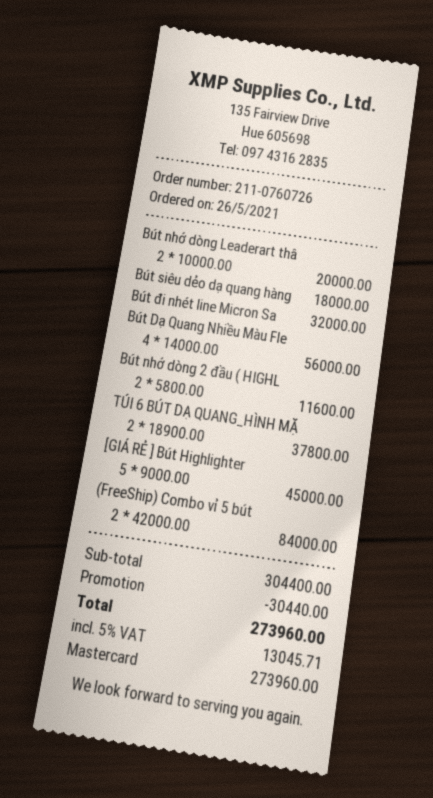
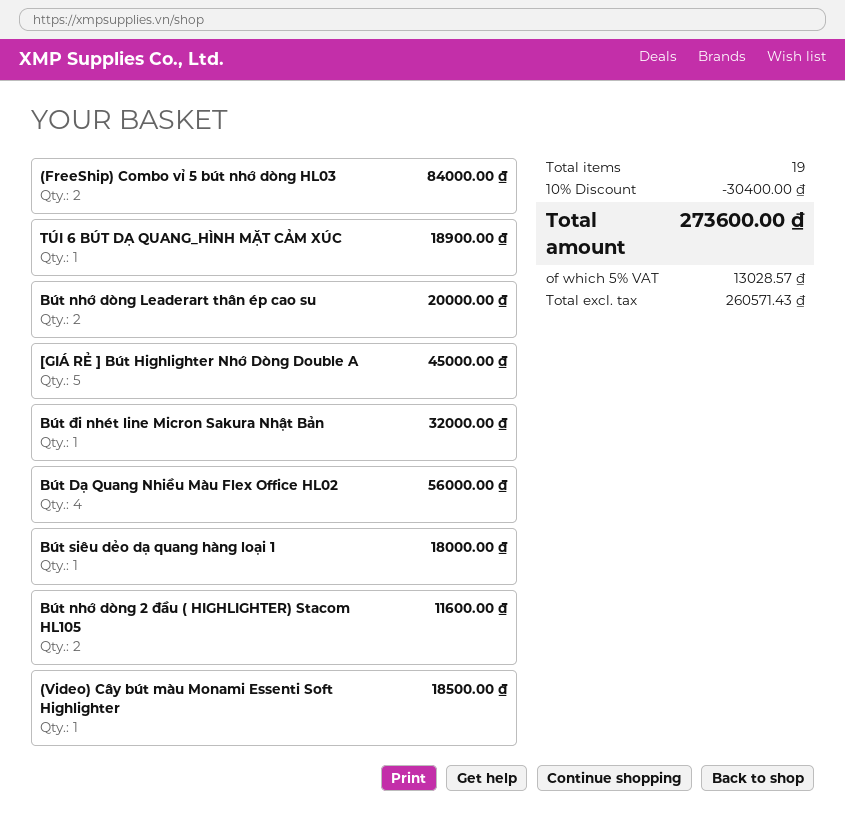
TÚI 6 BÚT DẠ QUANG_HÌNH MẶ: 2 for 37800.00 -> 1 for 18900.00
(Video) Cây bút màu Monami Essenti Soft Highlighter: none -> 1 for 18500.00
discount: 30440.00 -> 30400.00
tax: 5% = 13045.71 -> 5% = 13028.57
total: 273960.00 -> 273600.00

